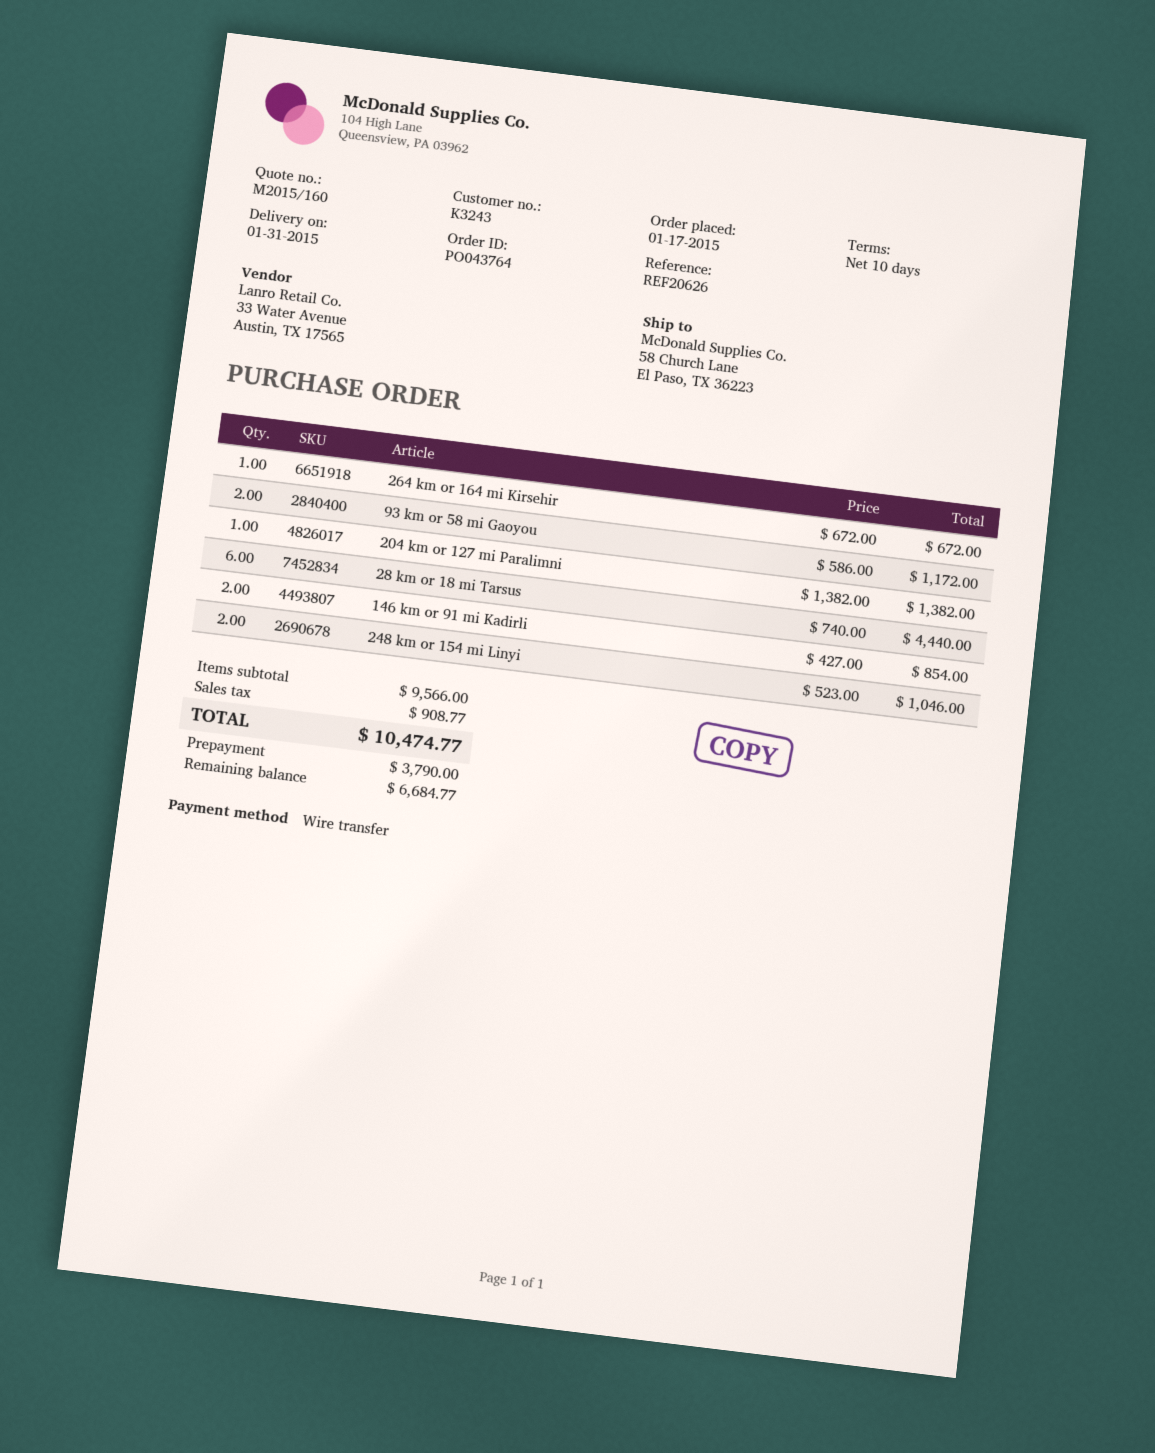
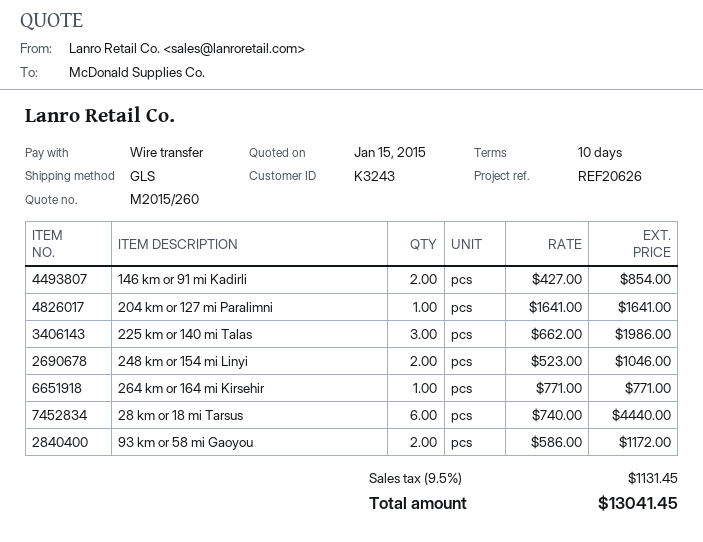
quote number: M2015/160 -> M2015/260
264 km or 164 mi Kirsehir: 1 x 672.00 = 672.00 -> 1 x 771.00 = 771.00
204 km or 127 mi Paralimni: 1 x 1382.00 = 1382.00 -> 1 x 1641.00 = 1641.00
225 km or 140 mi Talas: none -> 3 x 662.00 = 1986.00
tax: 908.77 -> 1131.45
total: 10474.77 -> 13041.45

